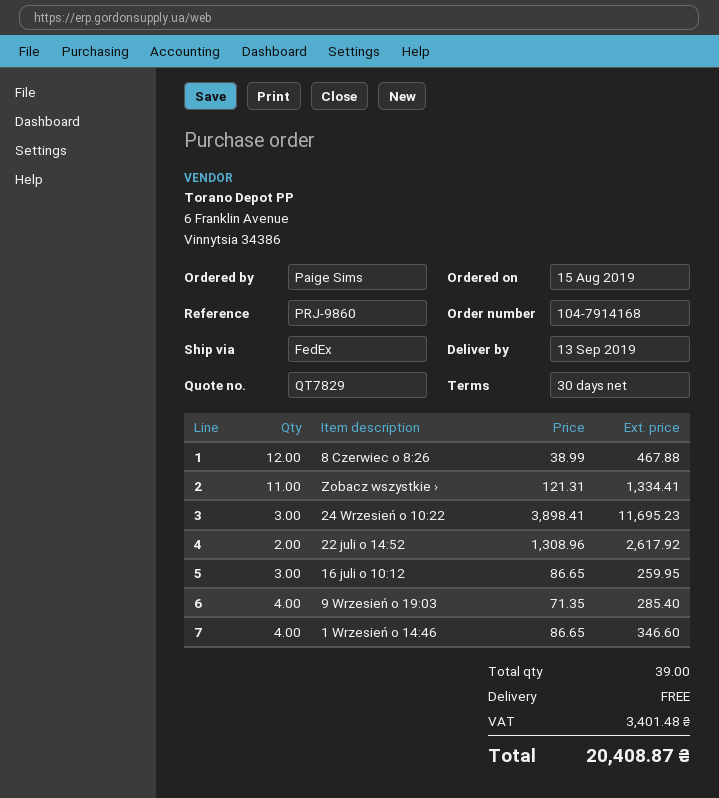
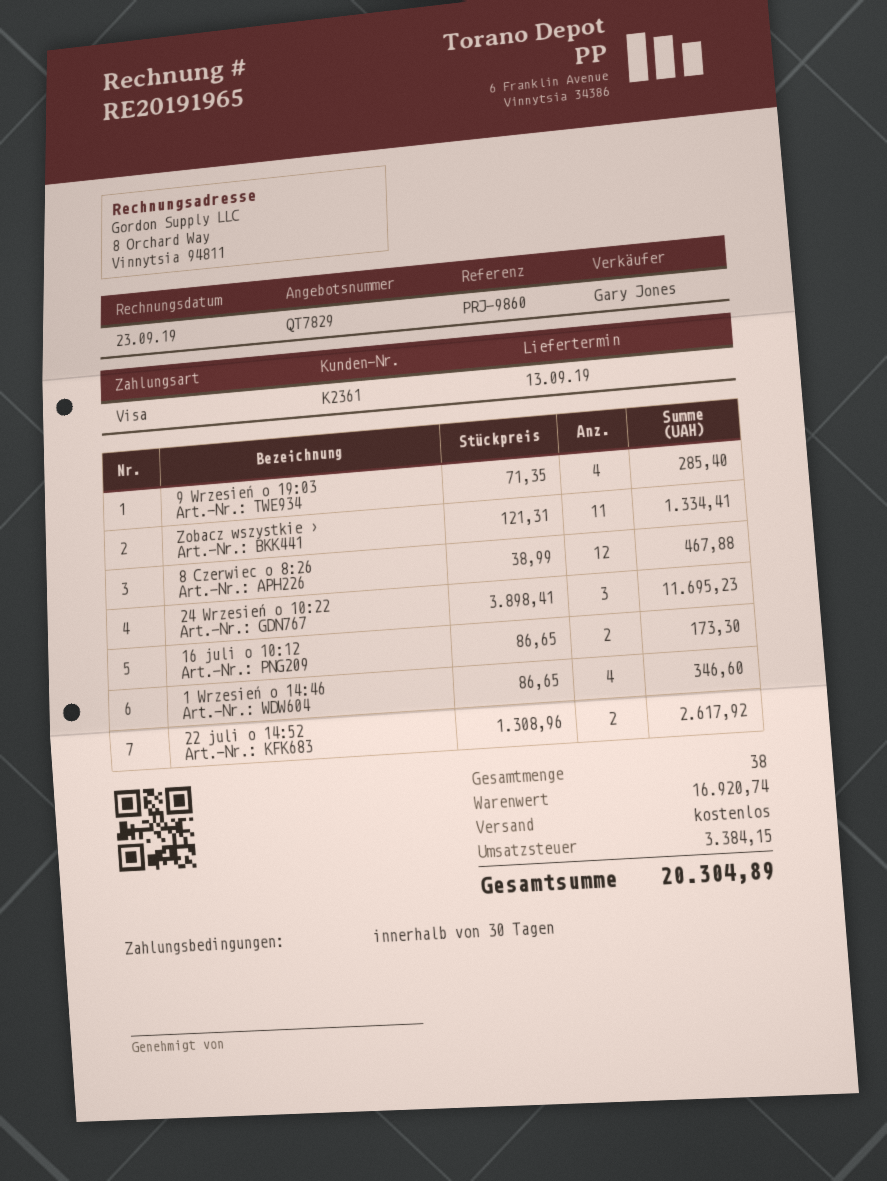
16 juli o 10:12: 3 x 86.65 = 259.95 -> 2 x 86.65 = 173.30
total quantity: 39 -> 38
tax: 3401.48 -> 3384.15
total: 20408.87 -> 20304.89

